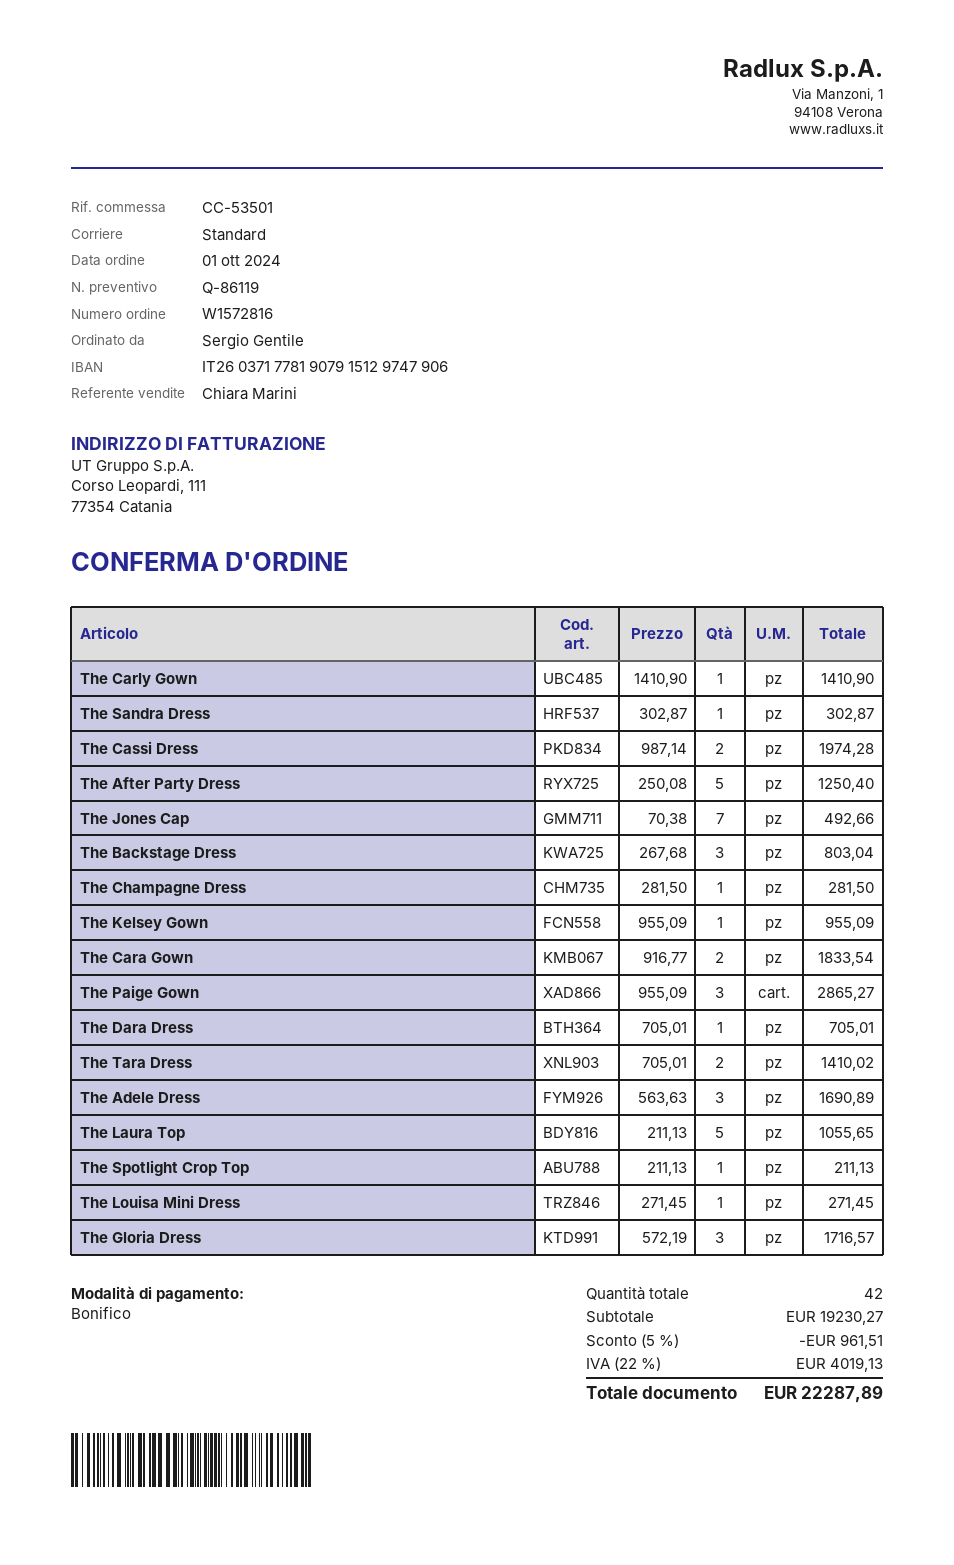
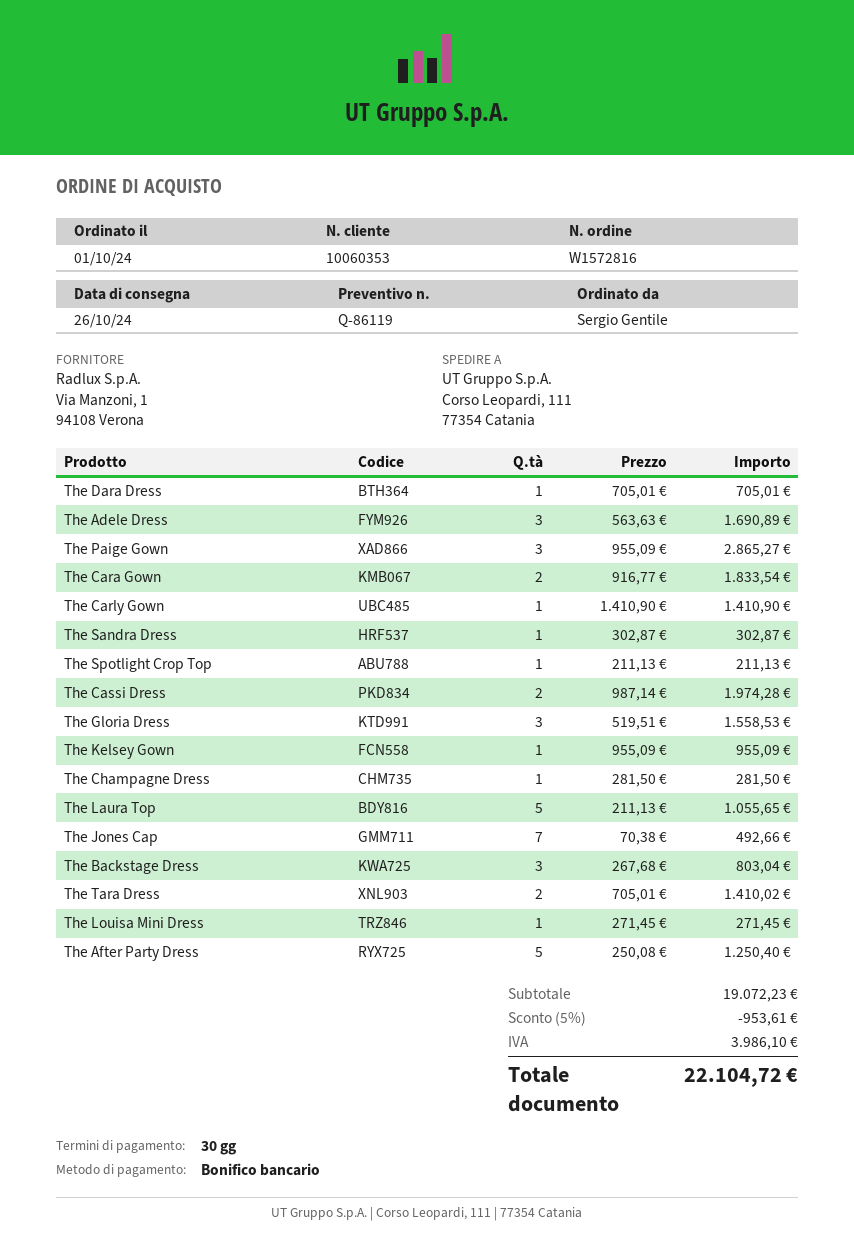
The Gloria Dress: 3 x 572.19 = 1716.57 -> 3 x 519.51 = 1558.53
subtotal: 19230.27 -> 19072.23
discount: 5% = 961.51 -> 5% = 953.61
tax: 4019.13 -> 3986.10
total: 22287.89 -> 22104.72

